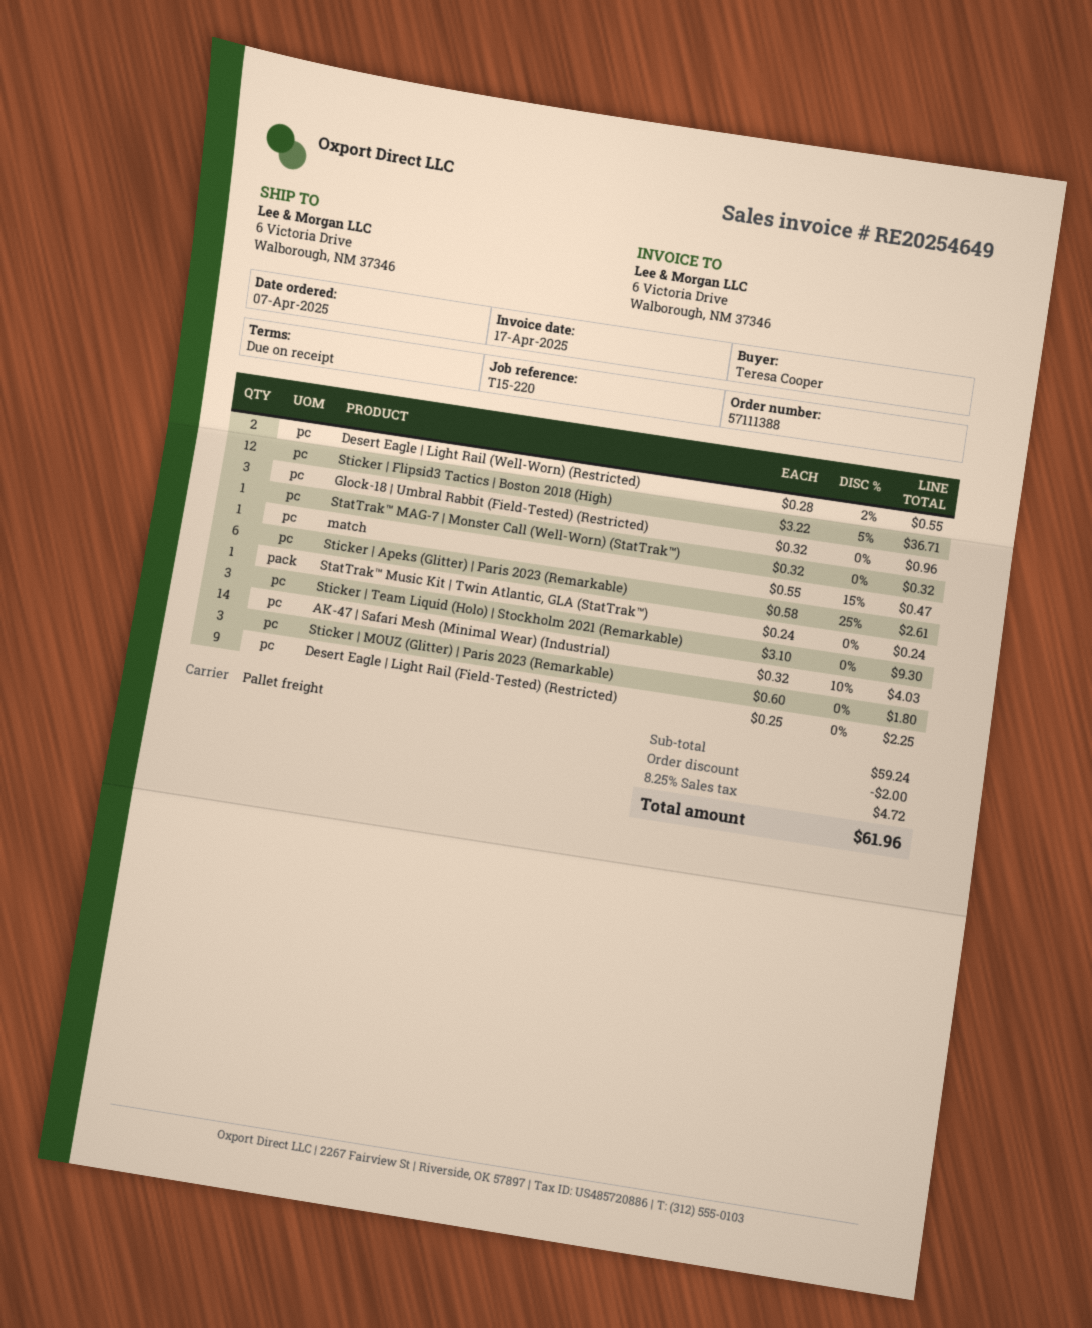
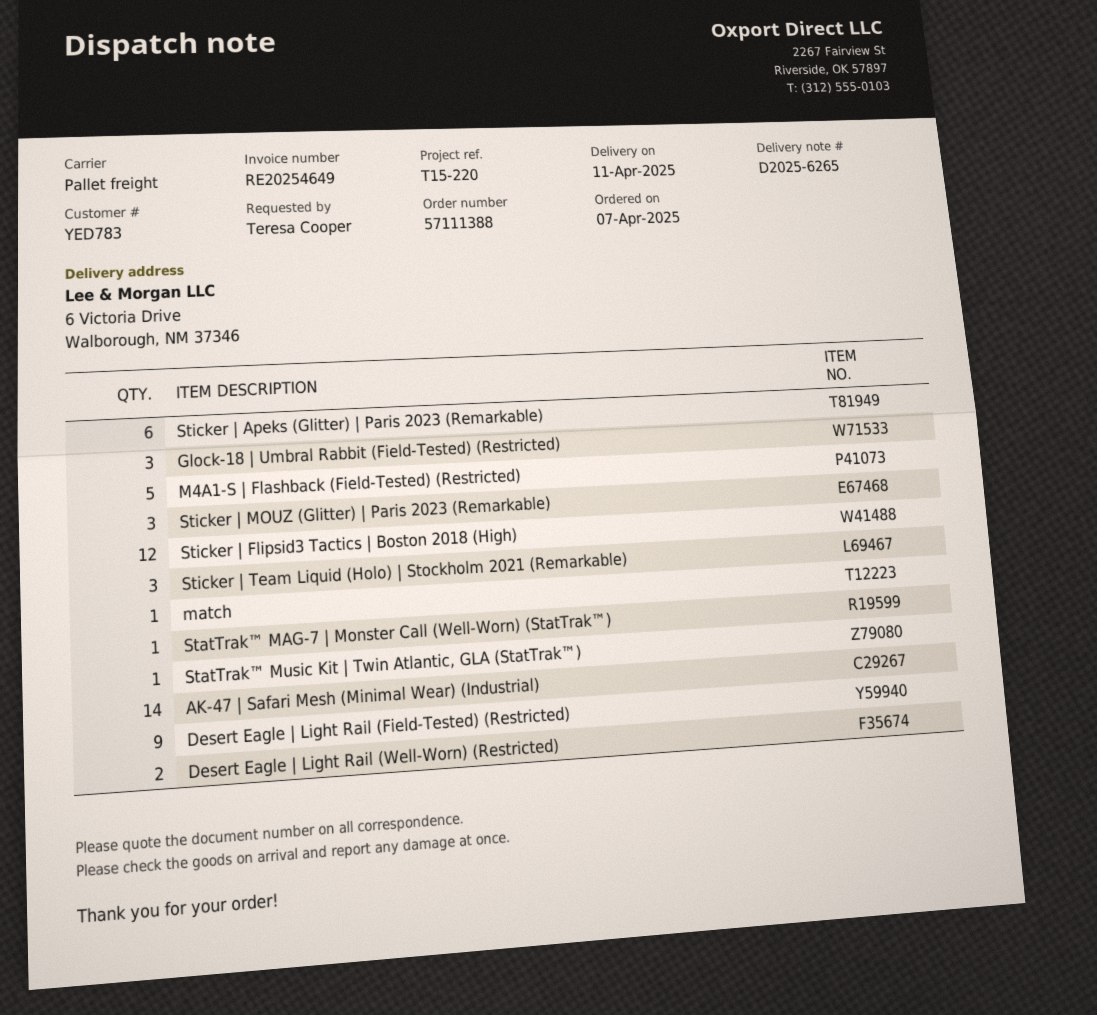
M4A1-S | Flashback (Field-Tested) (Restricted): none -> 5

